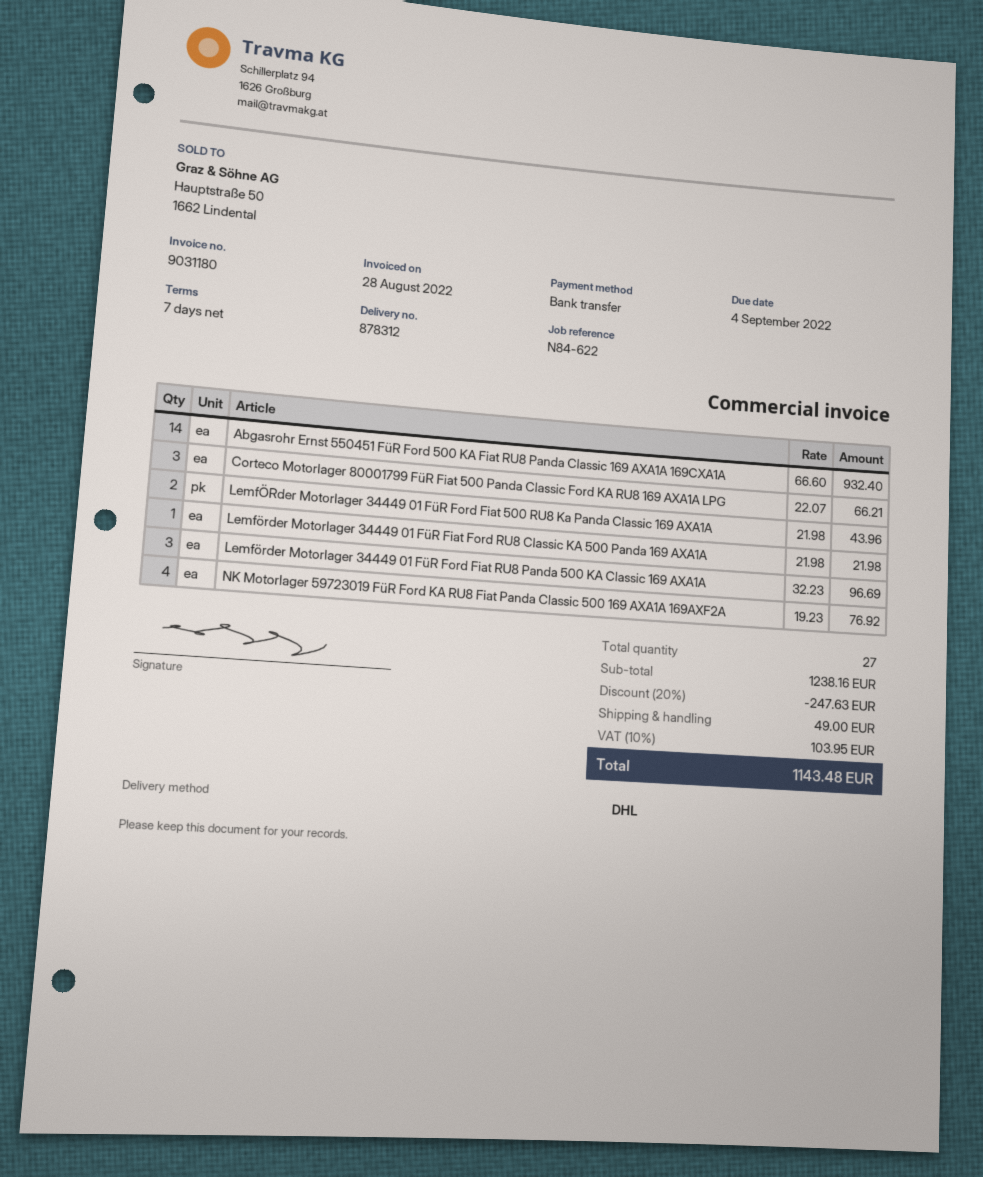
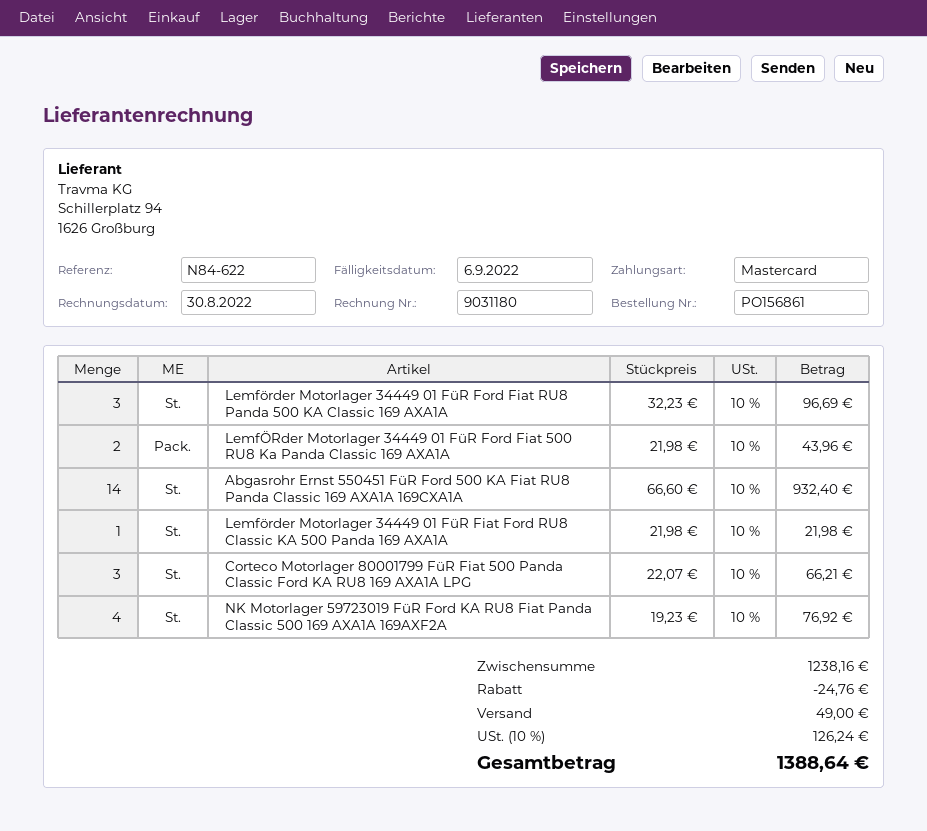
invoice date: 2022-08-28 -> 2022-08-30
due date: 2022-09-04 -> 2022-09-06
payment method: bank transfer -> Mastercard
discount: 247.63 -> 24.76
tax: 10% = 103.95 -> 10% = 126.24
total: 1143.48 -> 1388.64

